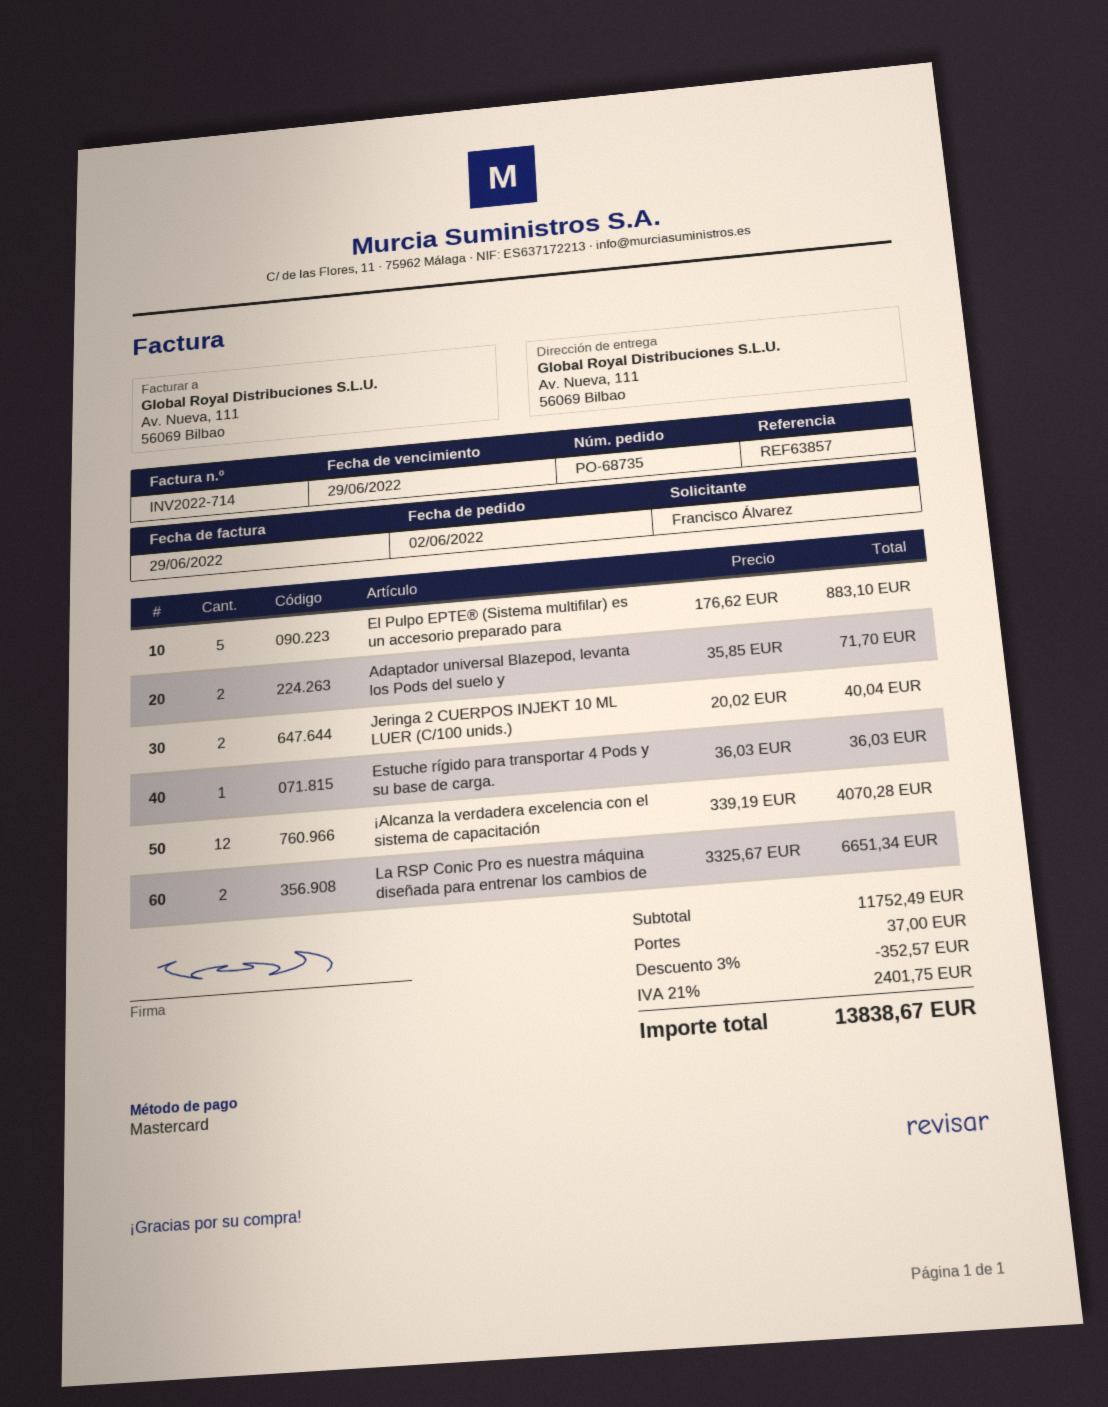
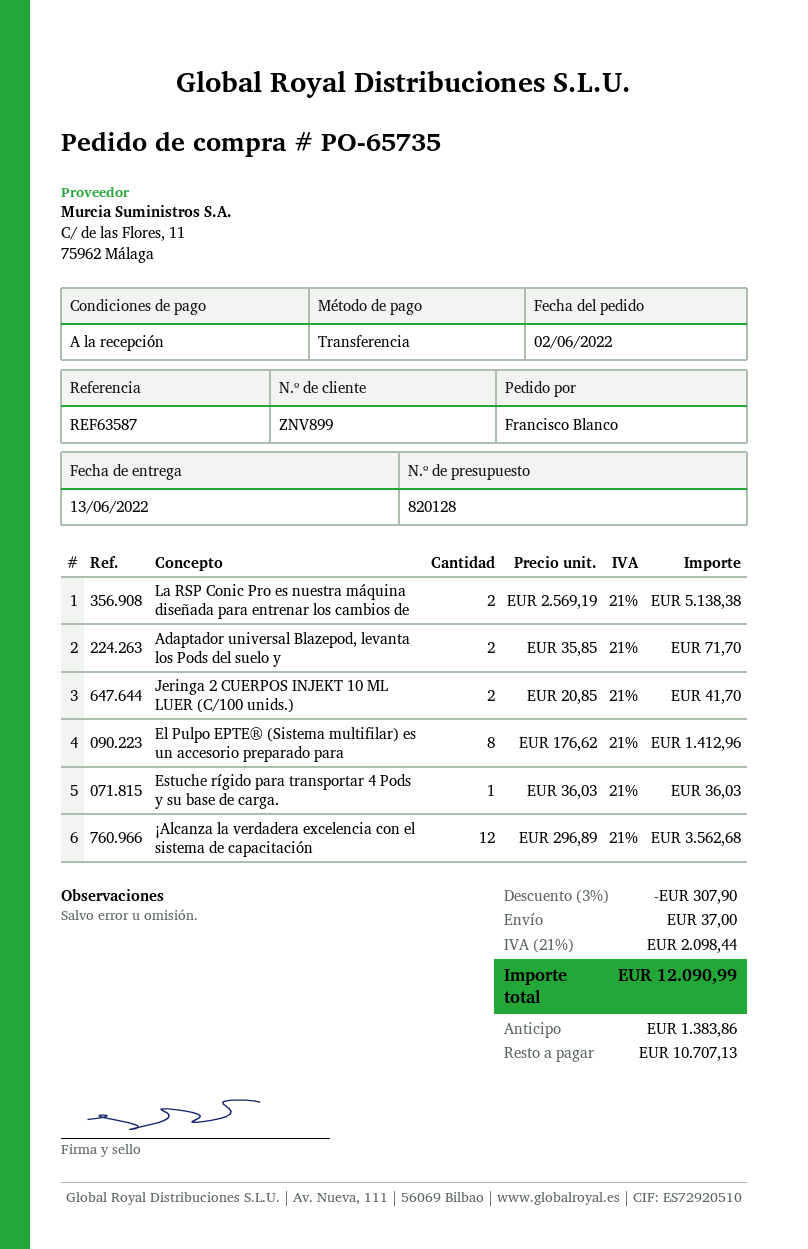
order number: PO-68735 -> PO-65735
reference: REF63857 -> REF63587
ordered by: Francisco Álvarez -> Francisco Blanco
payment method: Mastercard -> bank transfer
El Pulpo EPTE® (Sistema multifilar) es un accesorio preparado para: 5 x 176.62 = 883.10 -> 8 x 176.62 = 1412.96
Jeringa 2 CUERPOS INJEKT 10 ML LUER (C/100 unids.): 2 x 20.02 = 40.04 -> 2 x 20.85 = 41.70
¡Alcanza la verdadera excelencia con el sistema de capacitación: 12 x 339.19 = 4070.28 -> 12 x 296.89 = 3562.68
La RSP Conic Pro es nuestra máquina diseñada para entrenar los cambios de: 2 x 3325.67 = 6651.34 -> 2 x 2569.19 = 5138.38
discount: 3% = 352.57 -> 3% = 307.90
tax: 21% = 2401.75 -> 21% = 2098.44
total: 13838.67 -> 12090.99

